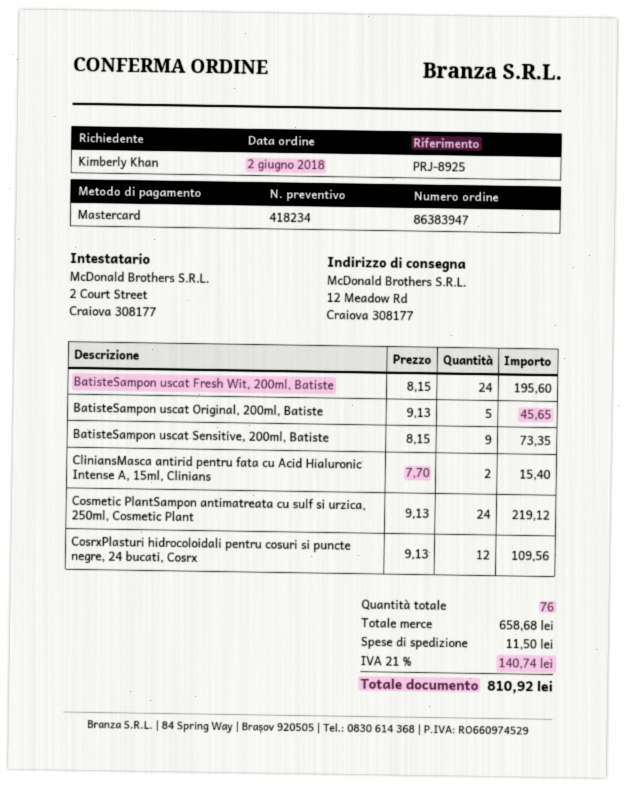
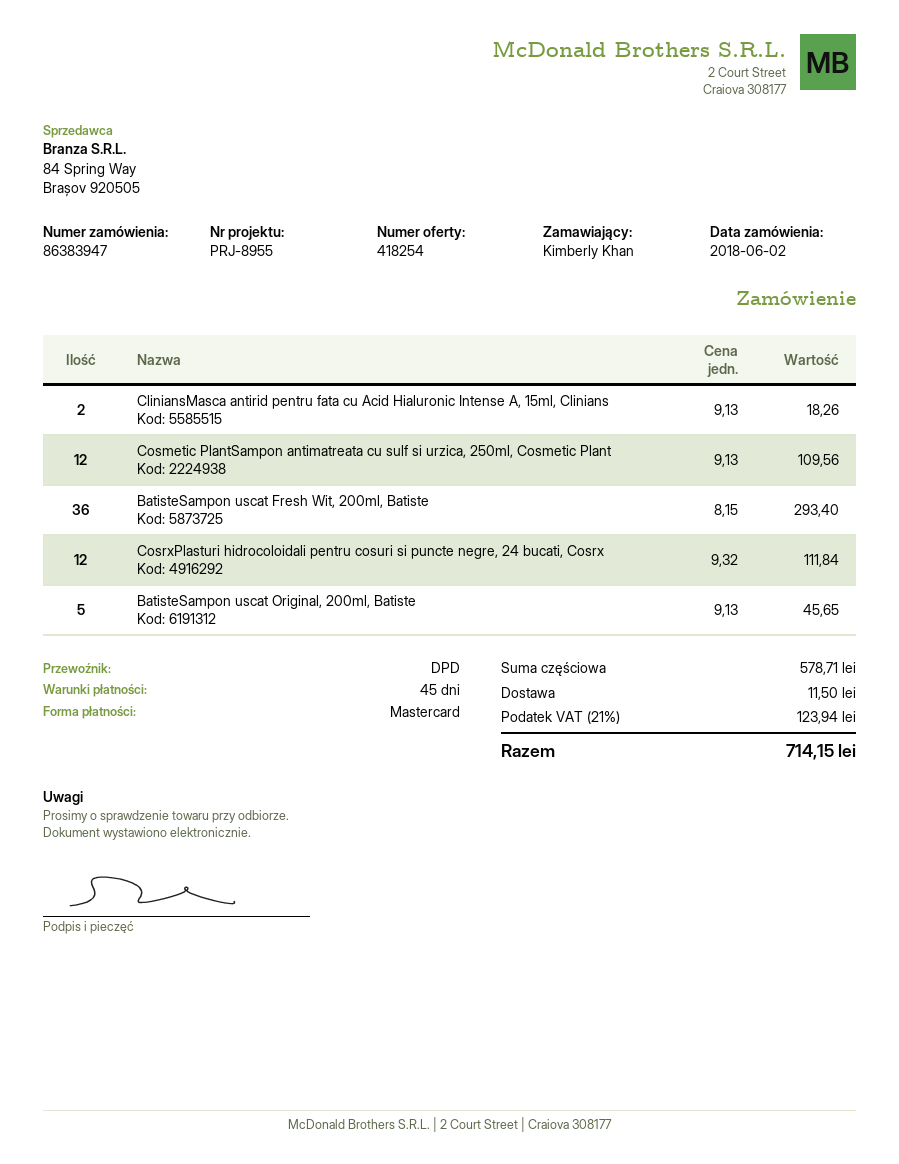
quote number: 418234 -> 418254
reference: PRJ-8925 -> PRJ-8955
BatisteSampon uscat Fresh Wit, 200ml, Batiste: 24 x 8.15 = 195.60 -> 36 x 8.15 = 293.40
BatisteSampon uscat Sensitive, 200ml, Batiste: 9 x 8.15 = 73.35 -> none
CliniansMasca antirid pentru fata cu Acid Hialuronic Intense A, 15ml, Clinians: 2 x 7.70 = 15.40 -> 2 x 9.13 = 18.26
Cosmetic PlantSampon antimatreata cu sulf si urzica, 250ml, Cosmetic Plant: 24 x 9.13 = 219.12 -> 12 x 9.13 = 109.56
CosrxPlasturi hidrocoloidali pentru cosuri si puncte negre, 24 bucati, Cosrx: 12 x 9.13 = 109.56 -> 12 x 9.32 = 111.84
subtotal: 658.68 -> 578.71
tax: 21% = 140.74 -> 21% = 123.94
total: 810.92 -> 714.15

